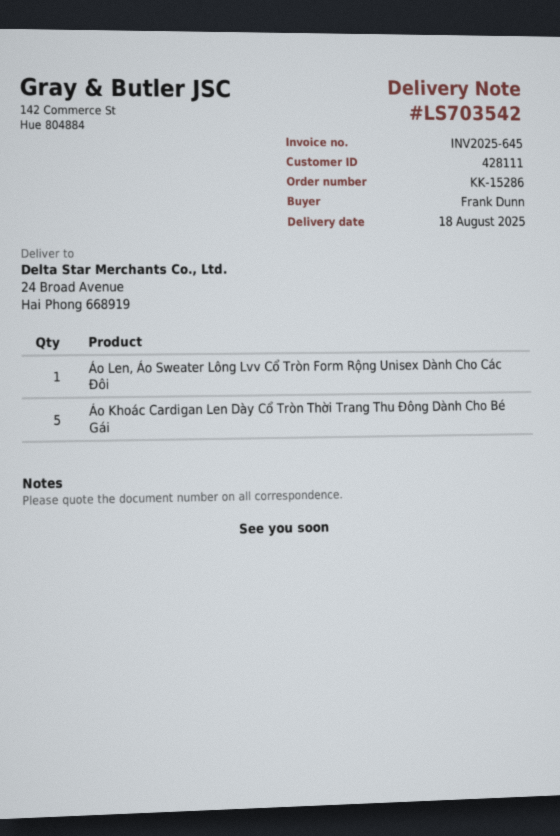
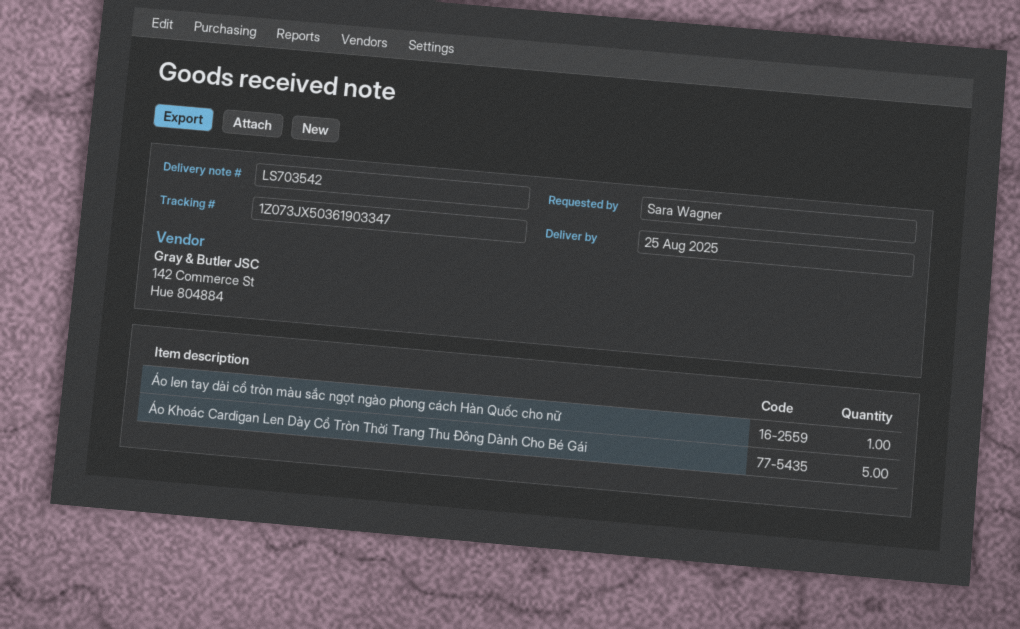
delivery date: 2025-08-18 -> 2025-08-25
ordered by: Frank Dunn -> Sara Wagner
Áo Len, Áo Sweater Lông Lvv Cổ Tròn Form Rộng Unisex Dành Cho Các Đôi: 1 -> none
Áo len tay dài cổ tròn màu sắc ngọt ngào phong cách Hàn Quốc cho nữ: none -> 1

